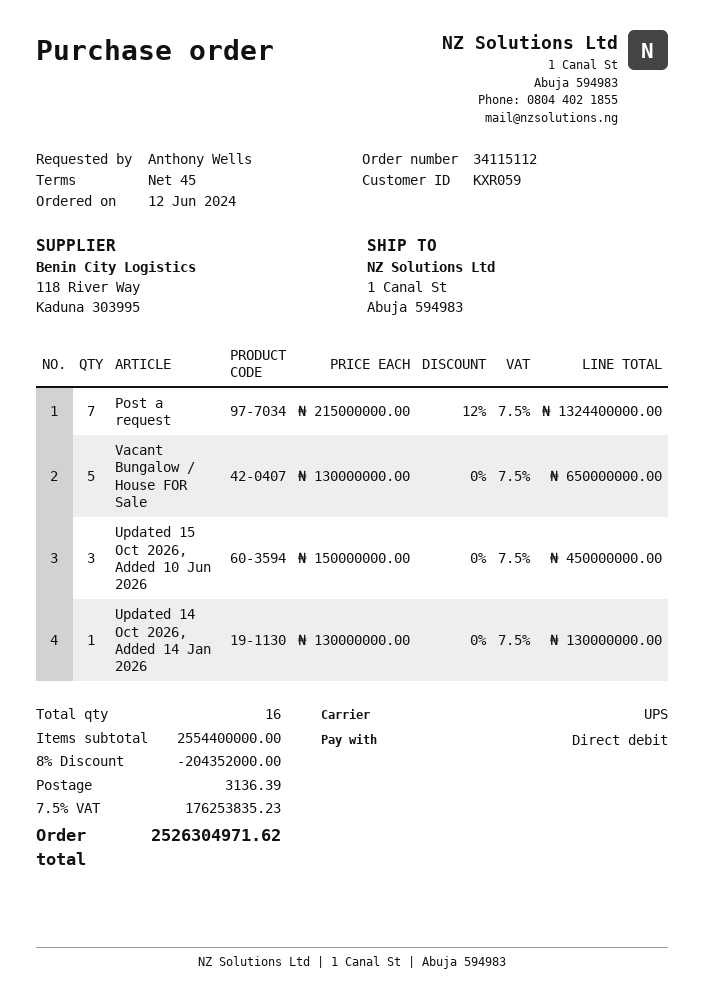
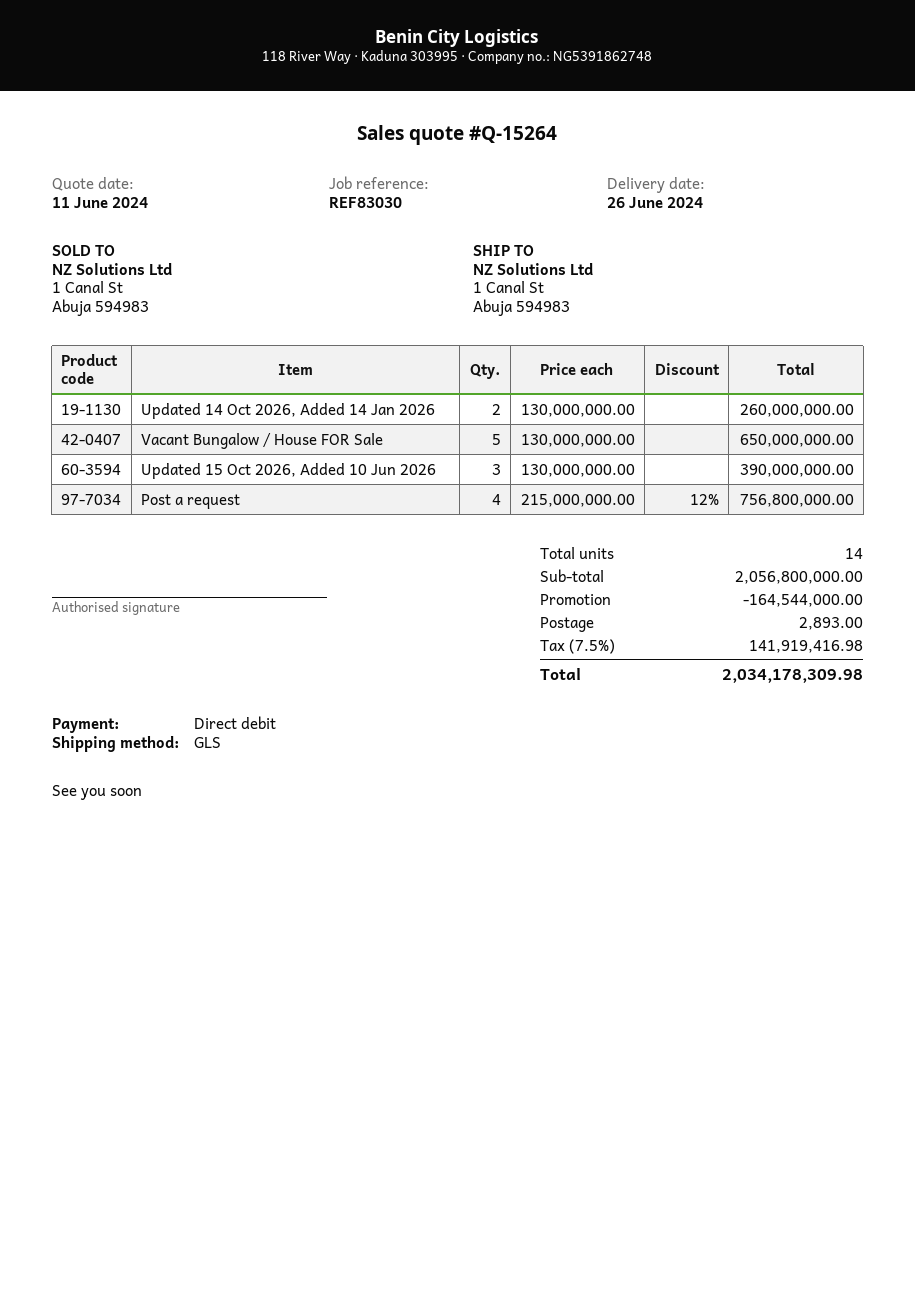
shipping method: UPS -> GLS
Post a request: 7 x 215000000.00 - 12% = 1324400000.00 -> 4 x 215000000.00 - 12% = 756800000.00
Updated 15 Oct 2026, Added 10 Jun 2026: 3 x 150000000.00 = 450000000.00 -> 3 x 130000000.00 = 390000000.00
Updated 14 Oct 2026, Added 14 Jan 2026: 1 x 130000000.00 = 130000000.00 -> 2 x 130000000.00 = 260000000.00
total quantity: 16 -> 14
subtotal: 2554400000.00 -> 2056800000.00
discount: 204352000.00 -> 164544000.00
shipping: 3136.39 -> 2893.00
tax: 7.5% = 176253835.23 -> 7.5% = 141919416.98
total: 2526304971.62 -> 2034178309.98

